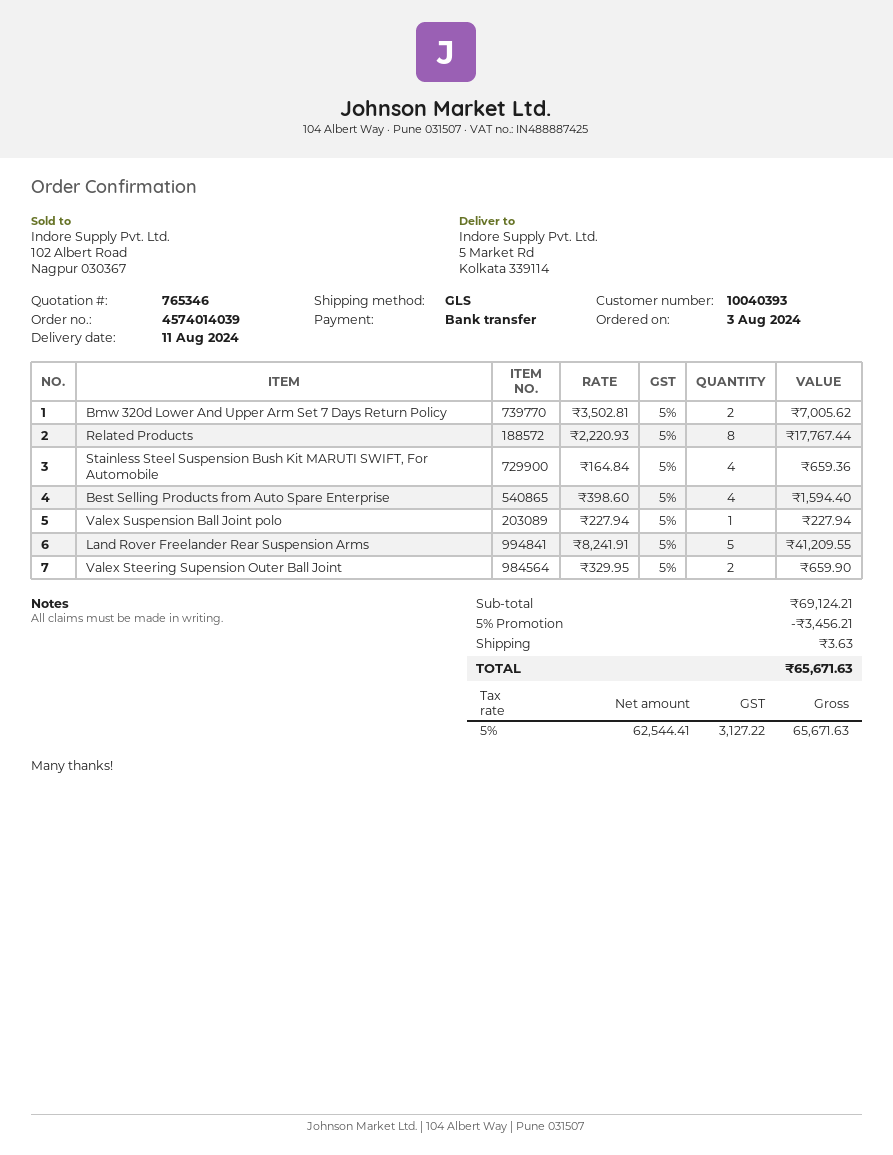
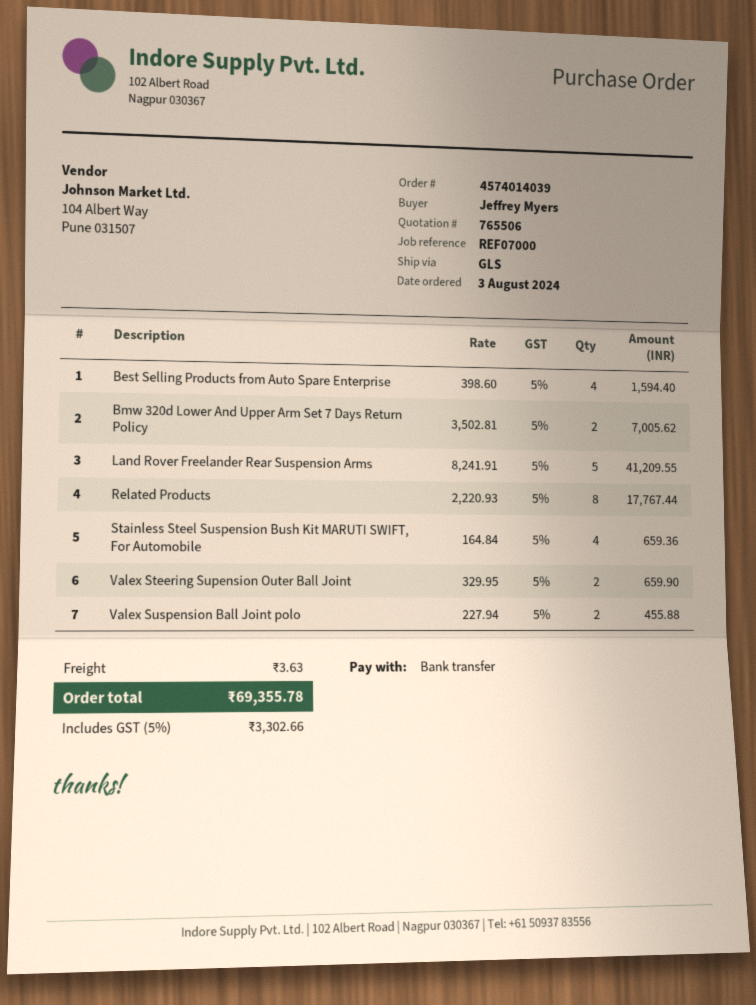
quote number: 765346 -> 765506
Valex Suspension Ball Joint polo: 1 x 227.94 = 227.94 -> 2 x 227.94 = 455.88
discount: 5% = 3456.21 -> none
tax: 5% = 3127.22 -> 5% = 3302.66
total: 65671.63 -> 69355.78

